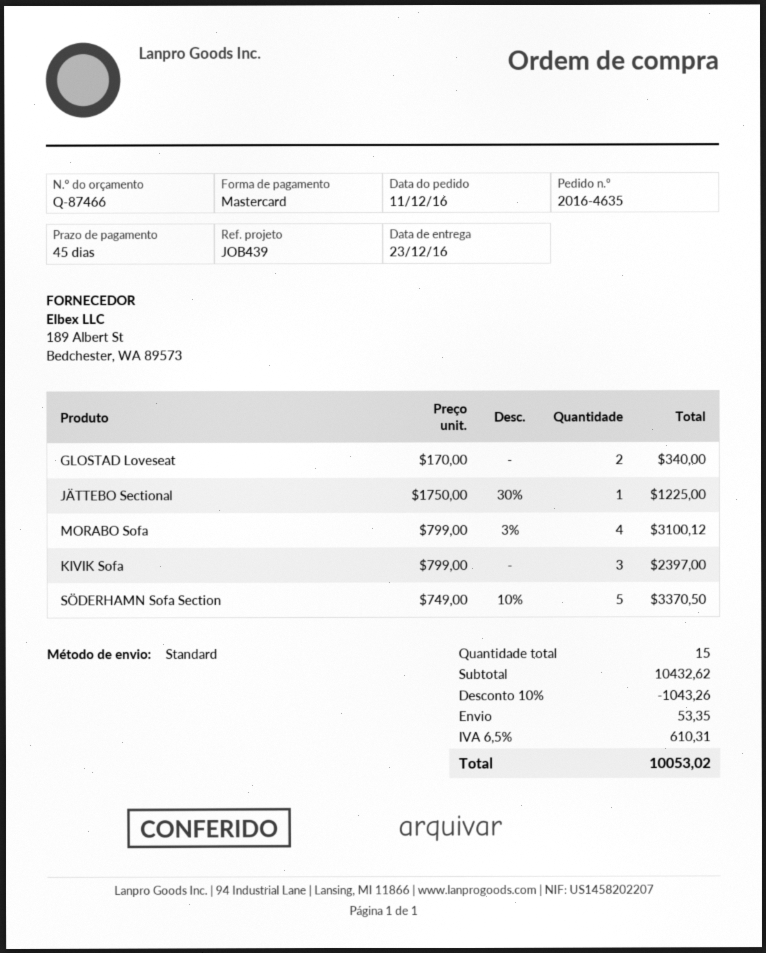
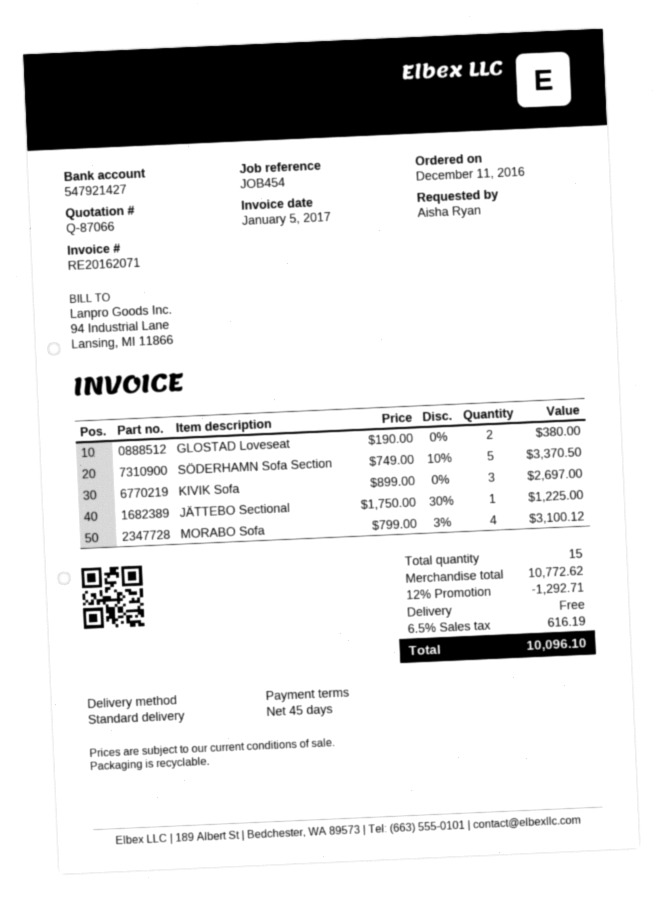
quote number: Q-87466 -> Q-87066
reference: JOB439 -> JOB454
GLOSTAD Loveseat: 2 x 170.00 = 340.00 -> 2 x 190.00 = 380.00
KIVIK Sofa: 3 x 799.00 = 2397.00 -> 3 x 899.00 = 2697.00
subtotal: 10432.62 -> 10772.62
discount: 10% = 1043.26 -> 12% = 1292.71
shipping: 53.35 -> 0.00
tax: 6.5% = 610.31 -> 6.5% = 616.19
total: 10053.02 -> 10096.10

